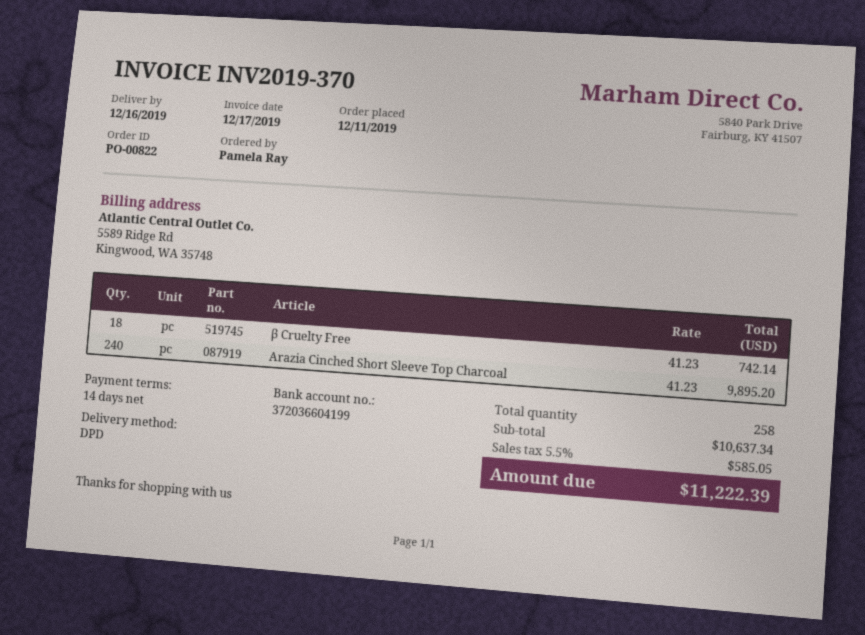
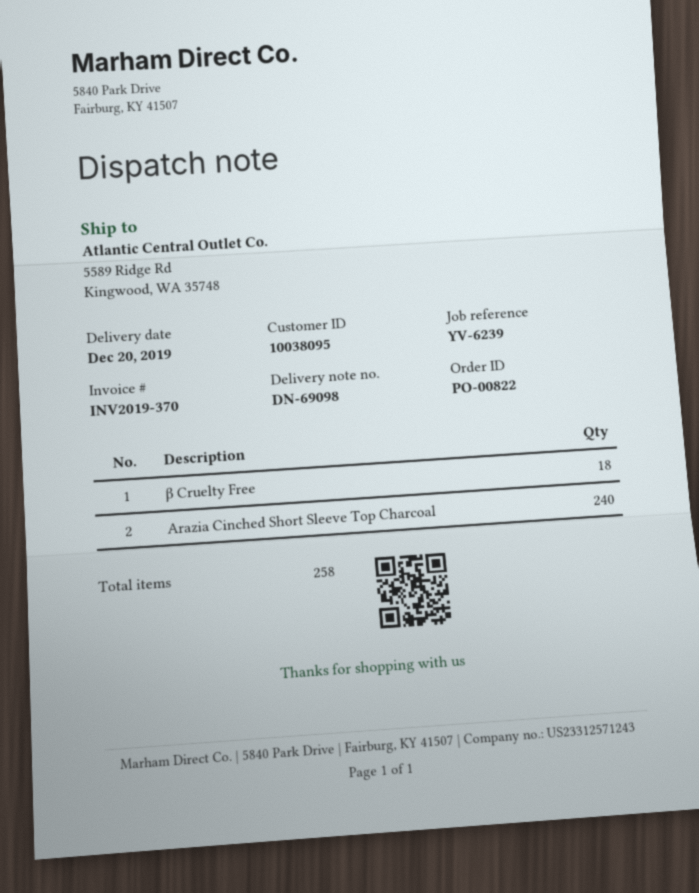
delivery date: 2019-12-16 -> 2019-12-20

